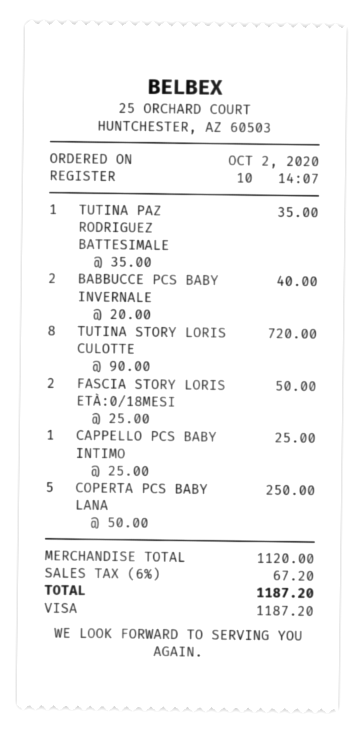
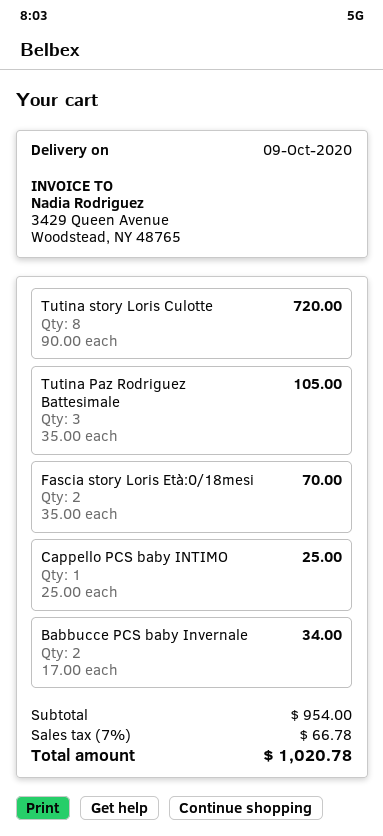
TUTINA PAZ RODRIGUEZ BATTESIMALE: 1 x 35.00 = 35.00 -> 3 x 35.00 = 105.00
BABBUCCE PCS BABY INVERNALE: 2 x 20.00 = 40.00 -> 2 x 17.00 = 34.00
FASCIA STORY LORIS ETÀ:0/18MESI: 2 x 25.00 = 50.00 -> 2 x 35.00 = 70.00
COPERTA PCS BABY LANA: 5 x 50.00 = 250.00 -> none
subtotal: 1120.00 -> 954.00
tax: 6% = 67.20 -> 7% = 66.78
total: 1187.20 -> 1020.78

